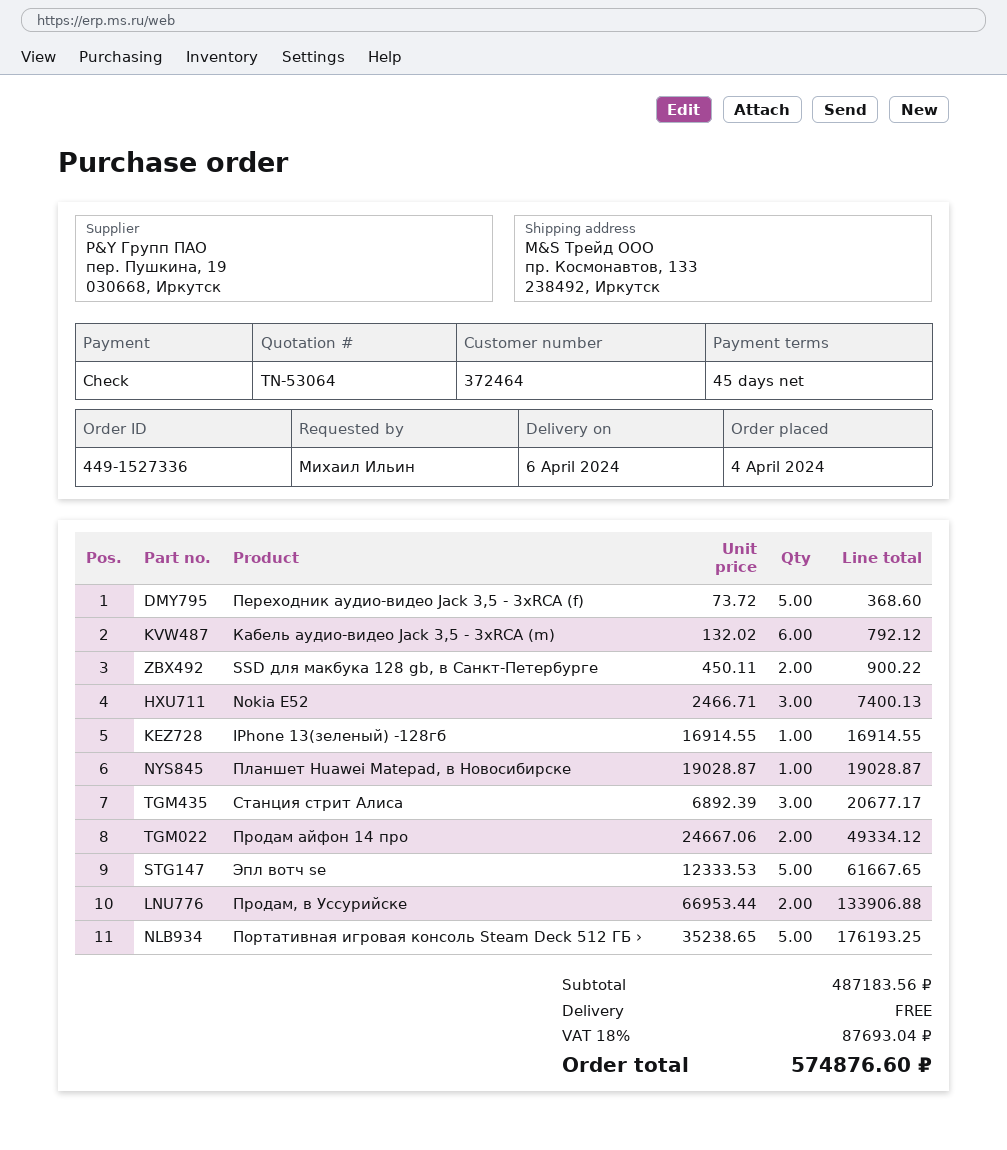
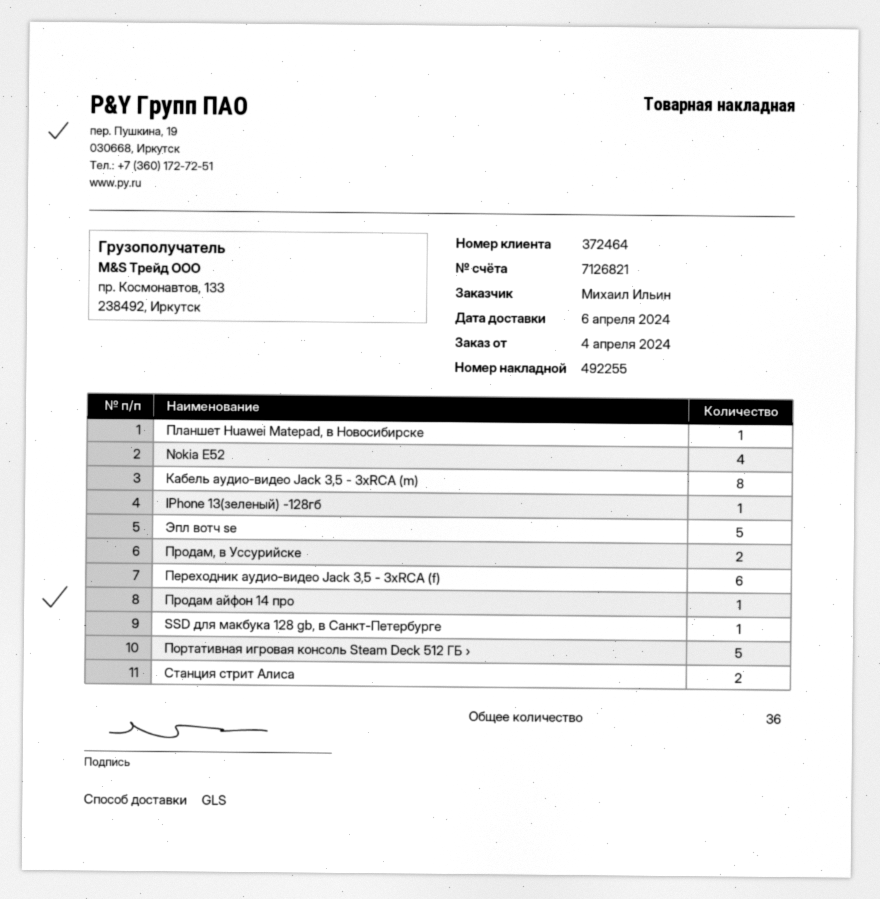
Переходник аудио-видео Jack 3,5 - 3хRCA (f): 5 -> 6
Кабель аудио-видео Jack 3,5 - 3хRCA (m): 6 -> 8
SSD для макбука 128 gb, в Санкт-Петербурге: 2 -> 1
Nokia E52: 3 -> 4
Станция стрит Алиса: 3 -> 2
Продам айфон 14 про: 2 -> 1

